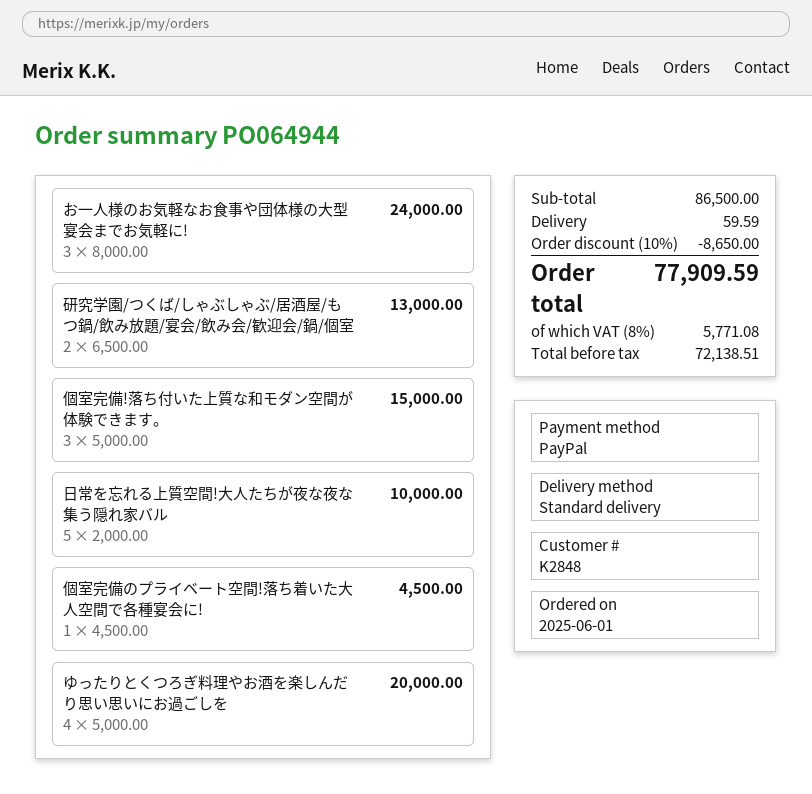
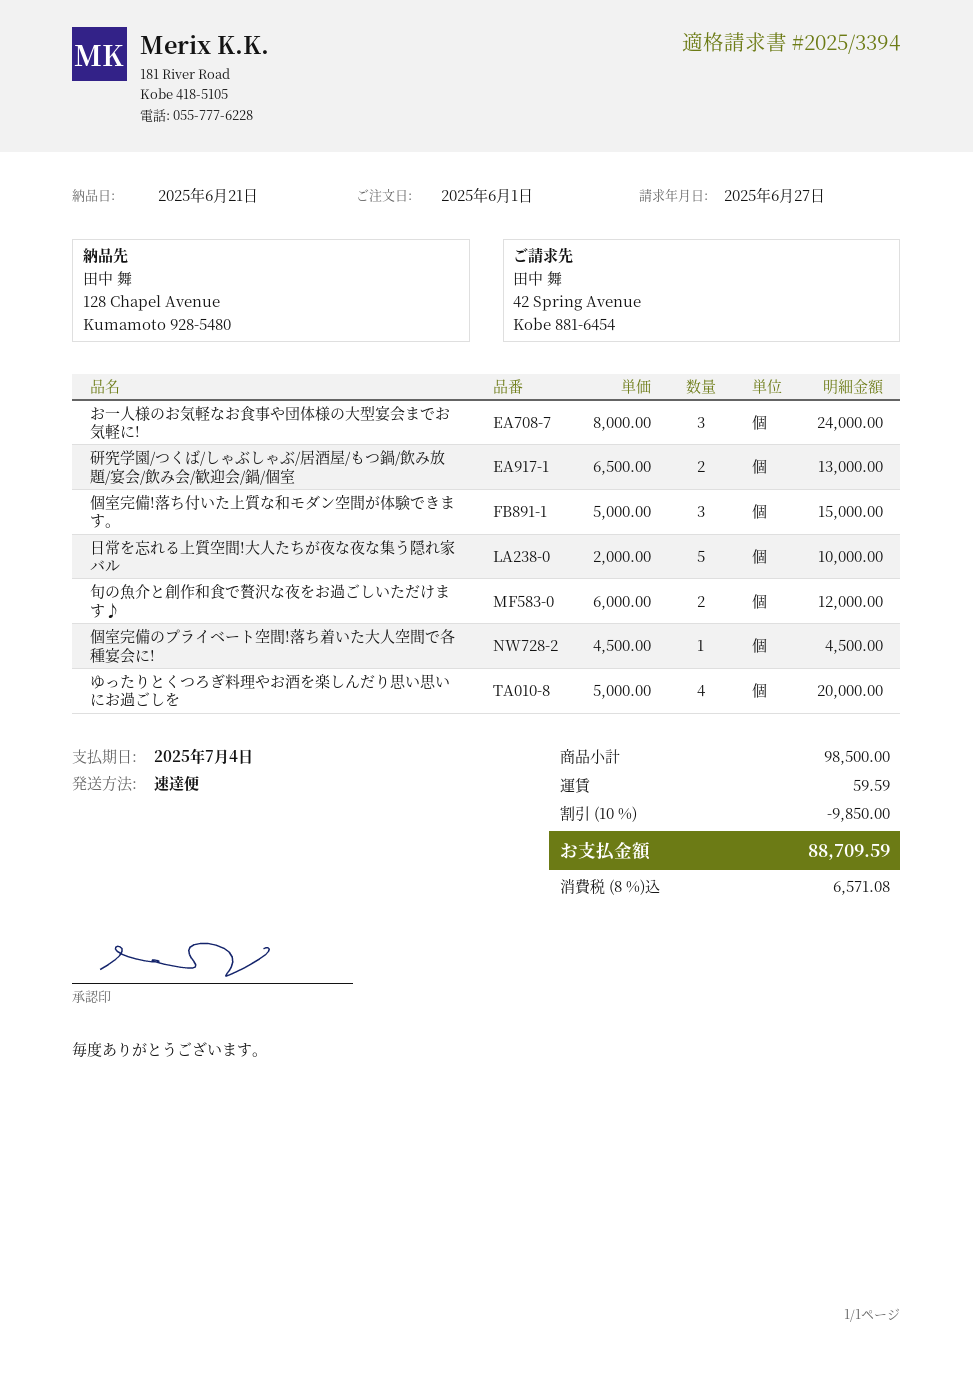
shipping method: standard -> express
旬の魚介と創作和食で贅沢な夜をお過ごしいただけます♪: none -> 2 x 6000.00 = 12000.00
subtotal: 86500.00 -> 98500.00
discount: 10% = 8650.00 -> 10% = 9850.00
tax: 8% = 5771.08 -> 8% = 6571.08
total: 77909.59 -> 88709.59

